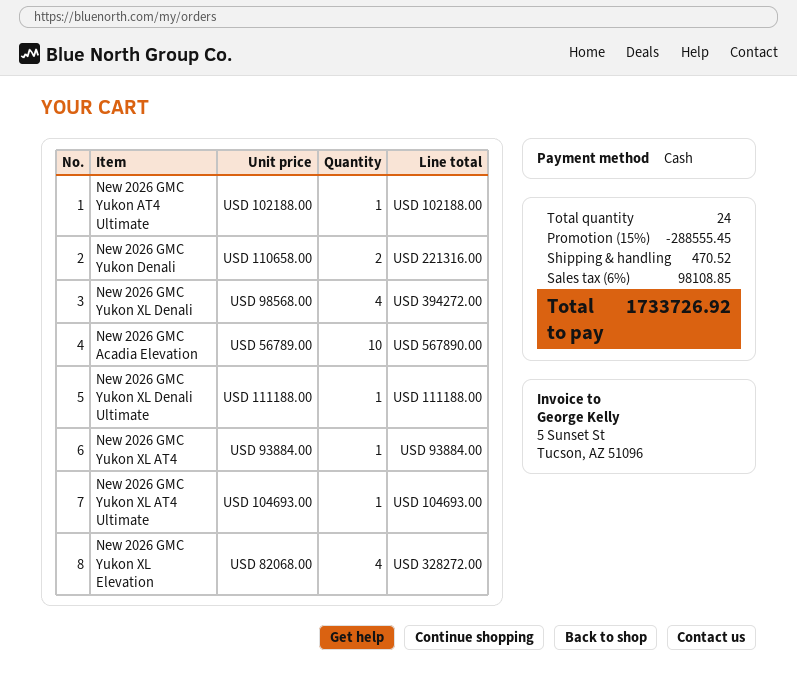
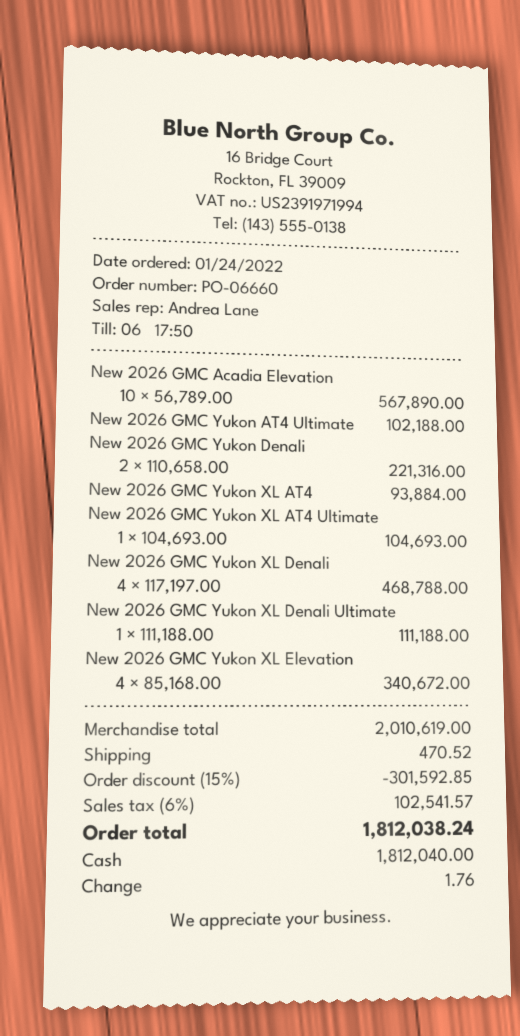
New 2026 GMC Yukon XL Denali: 4 x 98568.00 = 394272.00 -> 4 x 117197.00 = 468788.00
New 2026 GMC Yukon XL Elevation: 4 x 82068.00 = 328272.00 -> 4 x 85168.00 = 340672.00
discount: 15% = 288555.45 -> 15% = 301592.85
tax: 6% = 98108.85 -> 6% = 102541.57
total: 1733726.92 -> 1812038.24

